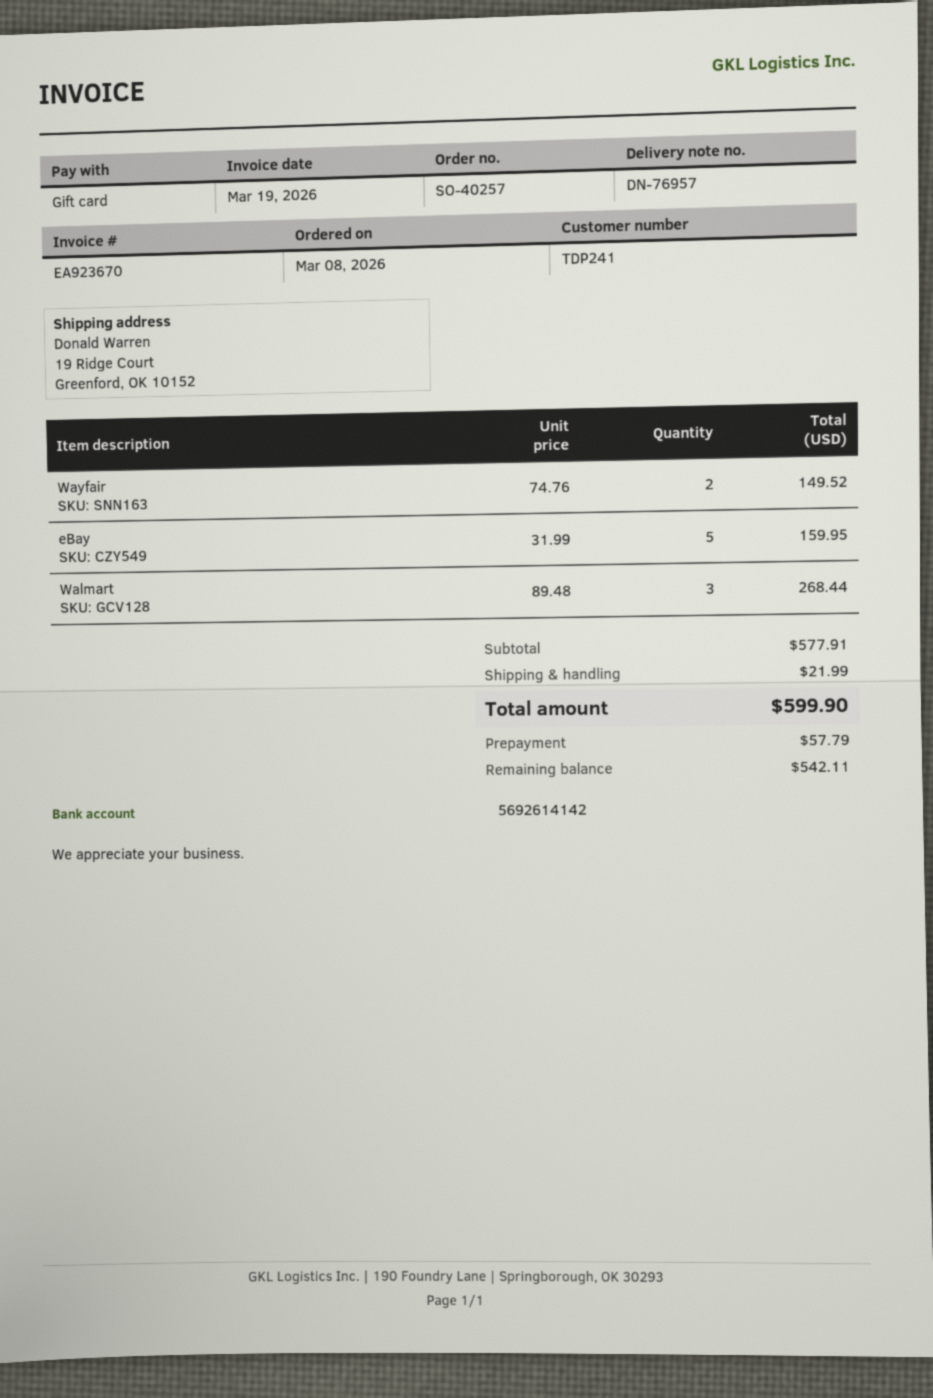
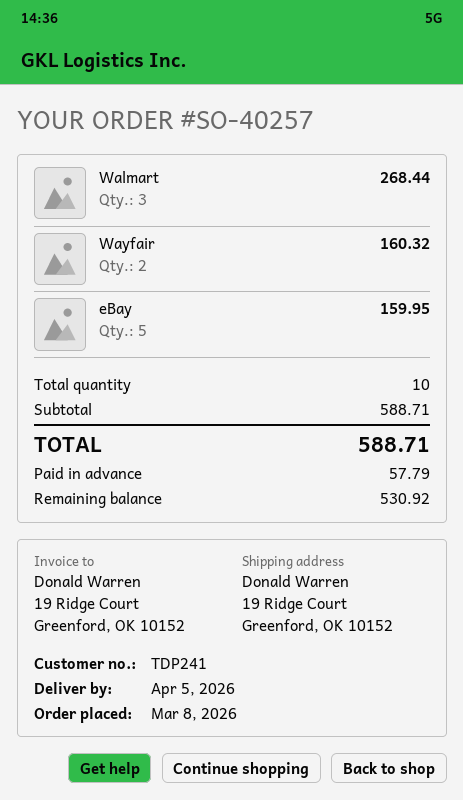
Wayfair: 2 for 149.52 -> 2 for 160.32
subtotal: 577.91 -> 588.71
shipping: 21.99 -> none
total: 599.90 -> 588.71
balance: 542.11 -> 530.92

